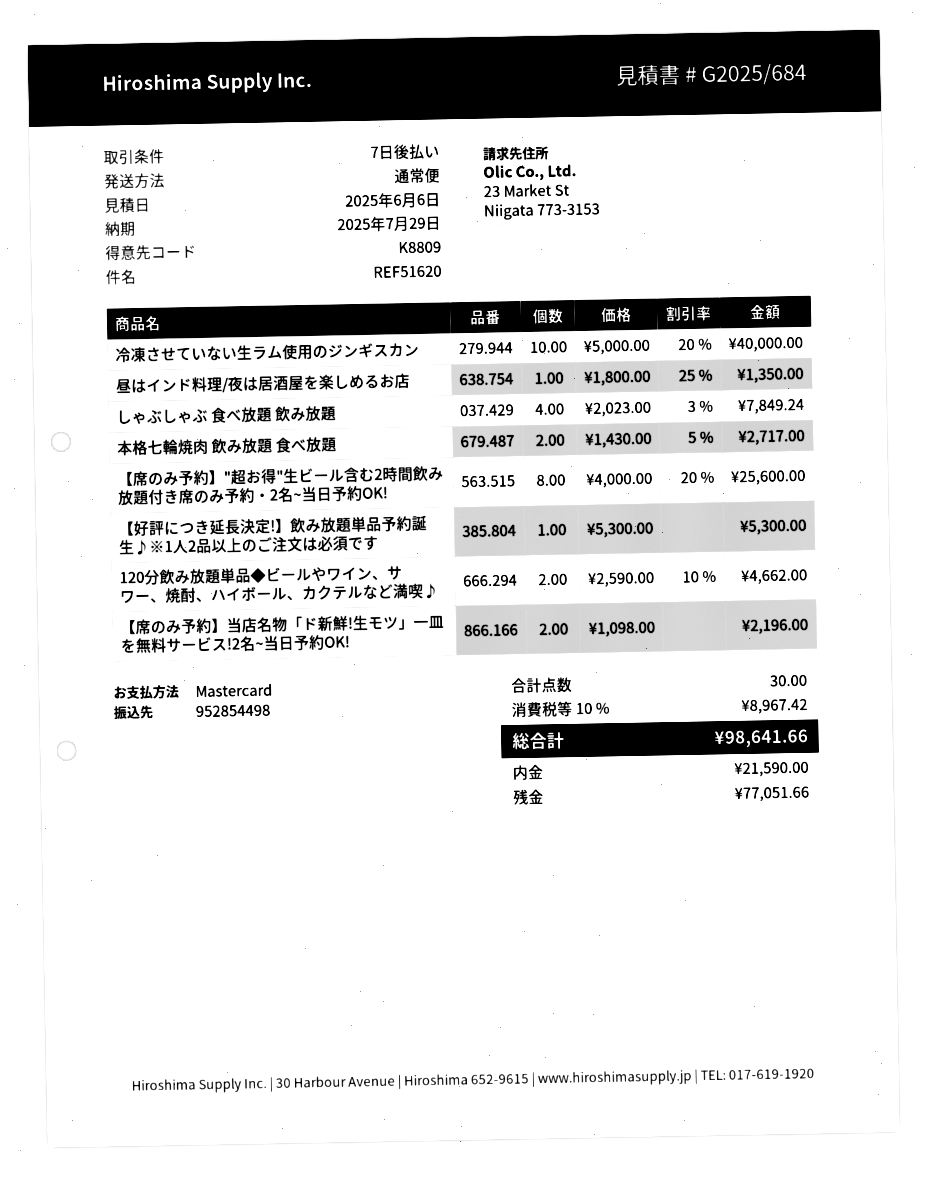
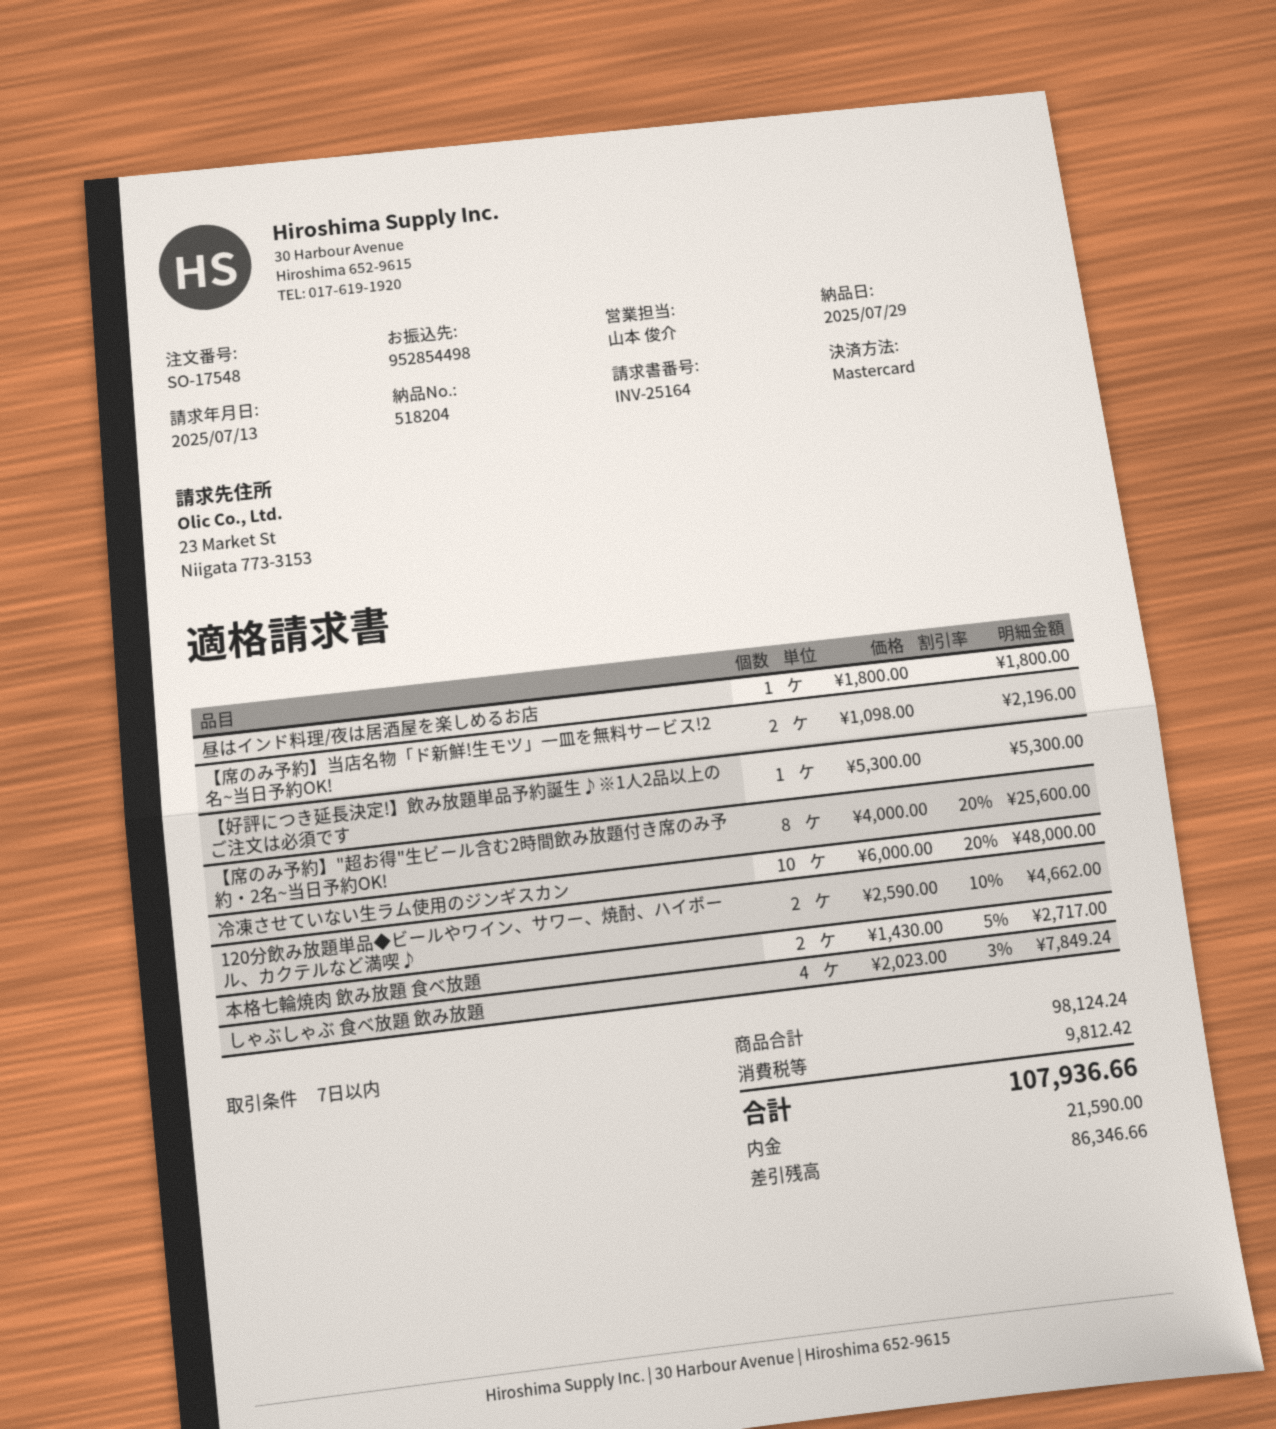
冷凍させていない生ラム使用のジンギスカン: 10 x 5000.00 - 20% = 40000.00 -> 10 x 6000.00 - 20% = 48000.00
昼はインド料理/夜は居酒屋を楽しめるお店: 1 x 1800.00 - 25% = 1350.00 -> 1 x 1800.00 = 1800.00
tax: 8967.42 -> 9812.42
total: 98641.66 -> 107936.66
balance: 77051.66 -> 86346.66

